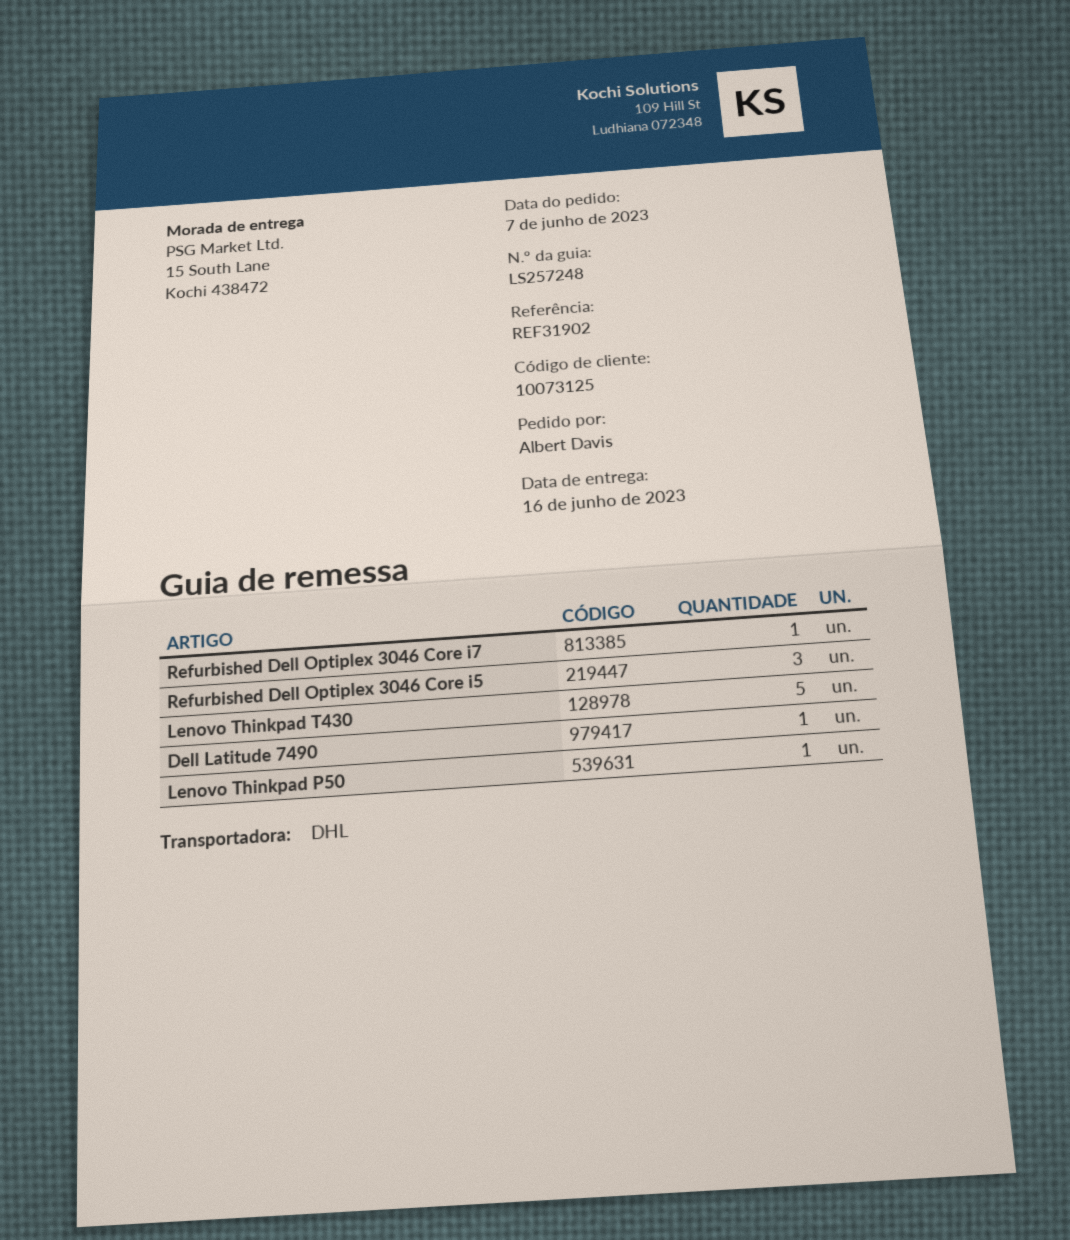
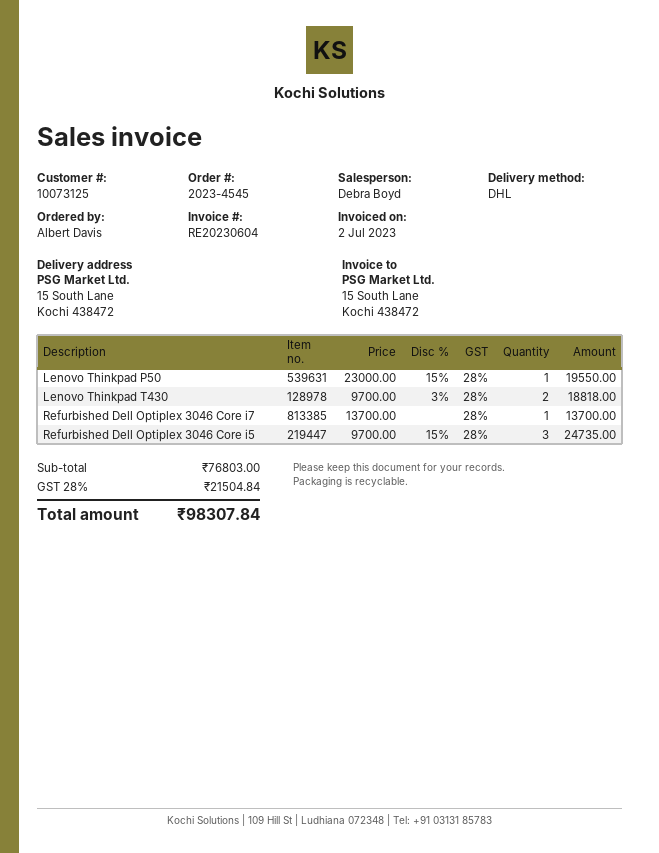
Lenovo Thinkpad T430: 5 -> 2
Dell Latitude 7490: 1 -> none

